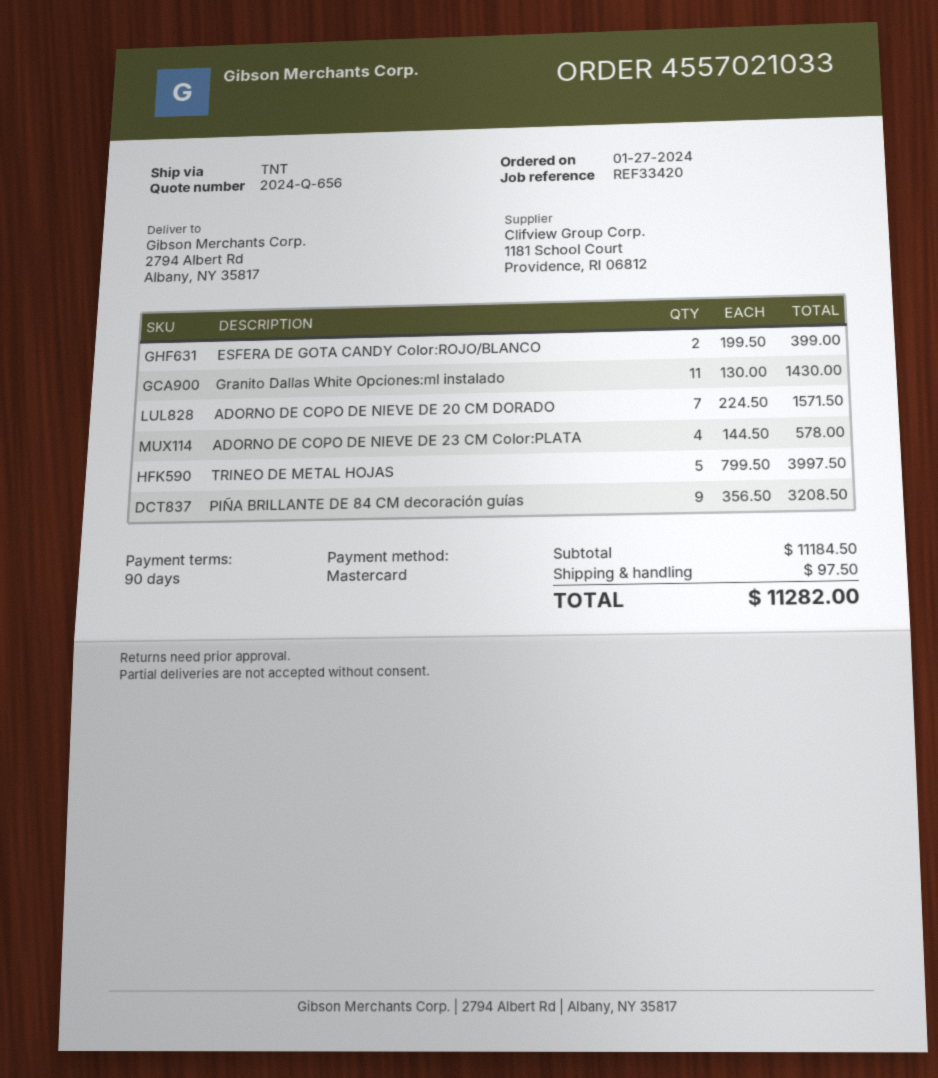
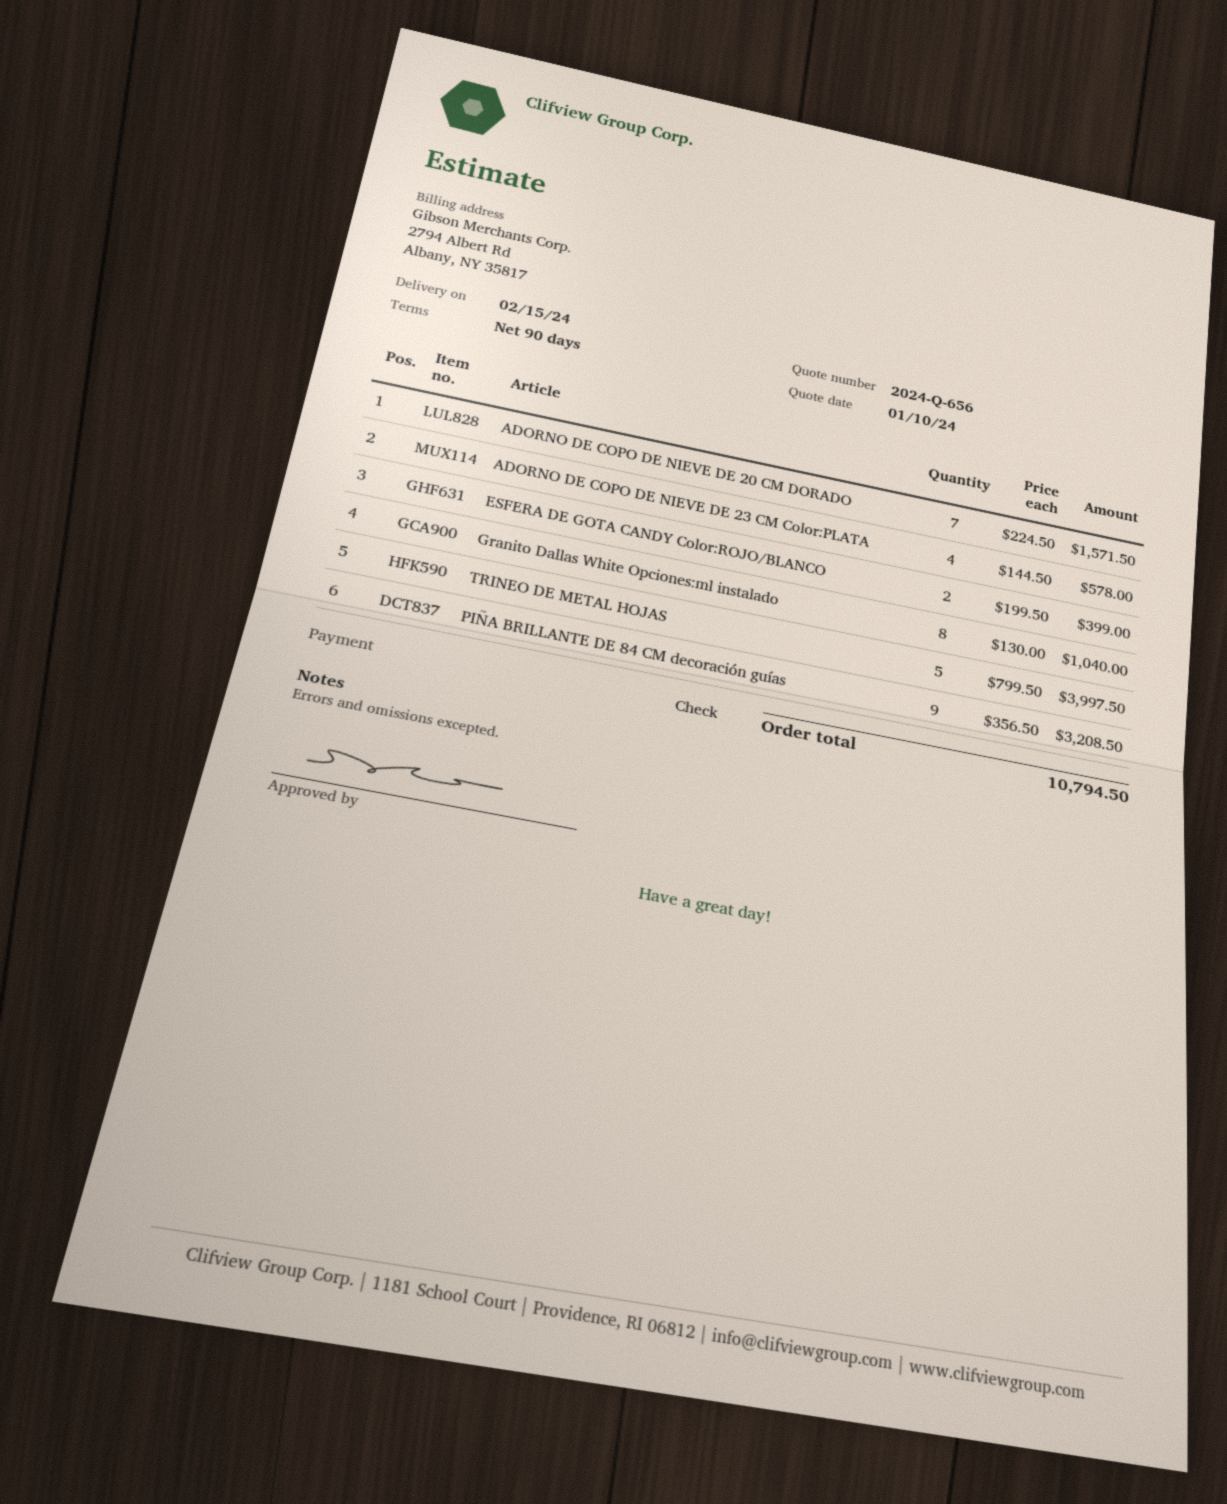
payment method: Mastercard -> cheque
Granito Dallas White Opciones:ml instalado: 11 x 130.00 = 1430.00 -> 8 x 130.00 = 1040.00
shipping: 97.50 -> none
total: 11282.00 -> 10794.50

